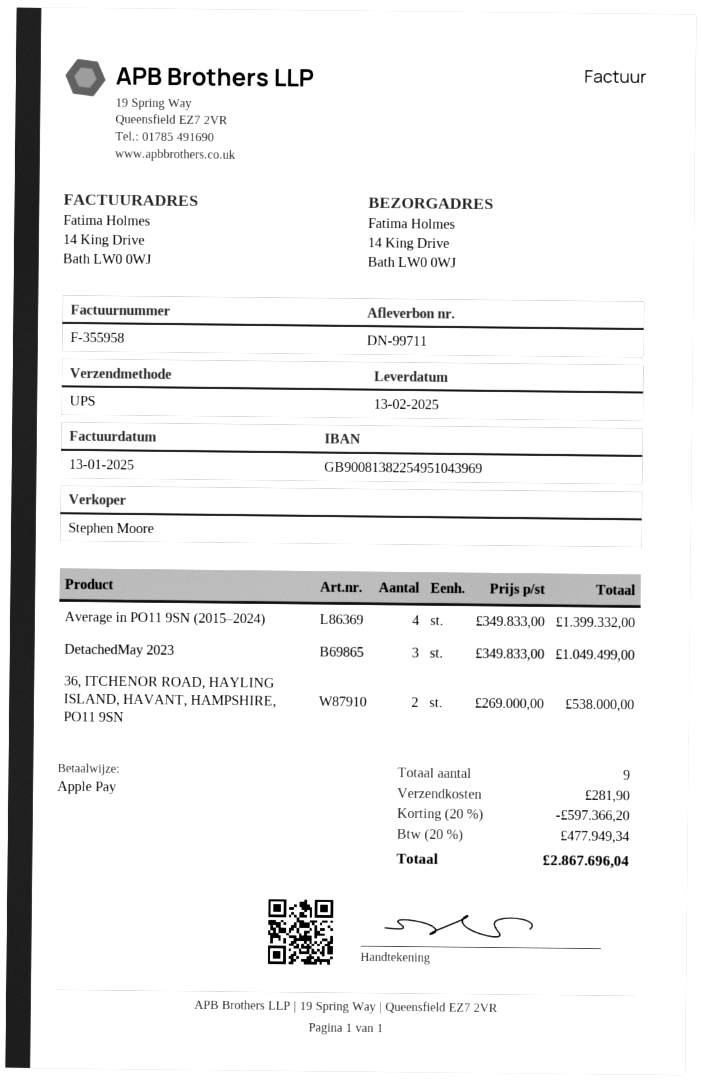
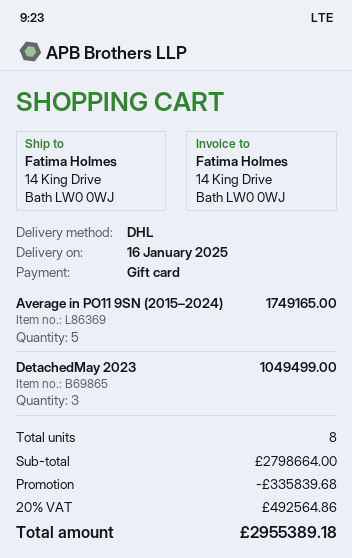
delivery date: 2025-02-13 -> 2025-01-16
payment method: Apple Pay -> gift card
shipping method: UPS -> DHL
Average in PO11 9SN (2015–2024): 4 for 1399332.00 -> 5 for 1749165.00
36, ITCHENOR ROAD, HAYLING ISLAND, HAVANT, HAMPSHIRE, PO11 9SN: 2 for 538000.00 -> none
total quantity: 9 -> 8
discount: 597366.20 -> 335839.68
shipping: 281.90 -> none
tax: 20% = 477949.34 -> 20% = 492564.86
total: 2867696.04 -> 2955389.18

